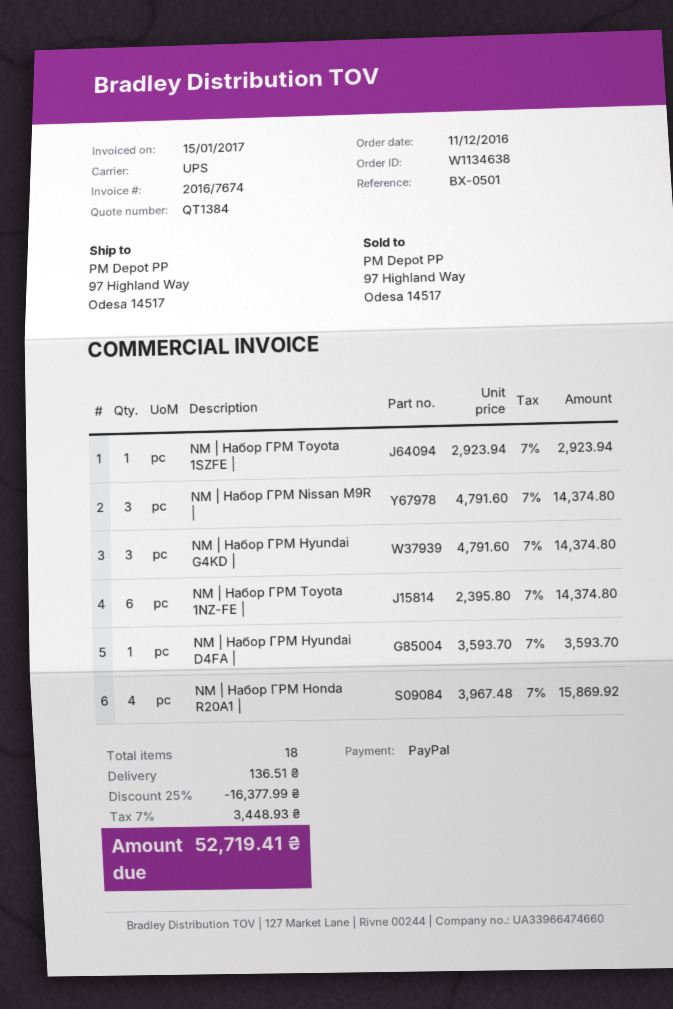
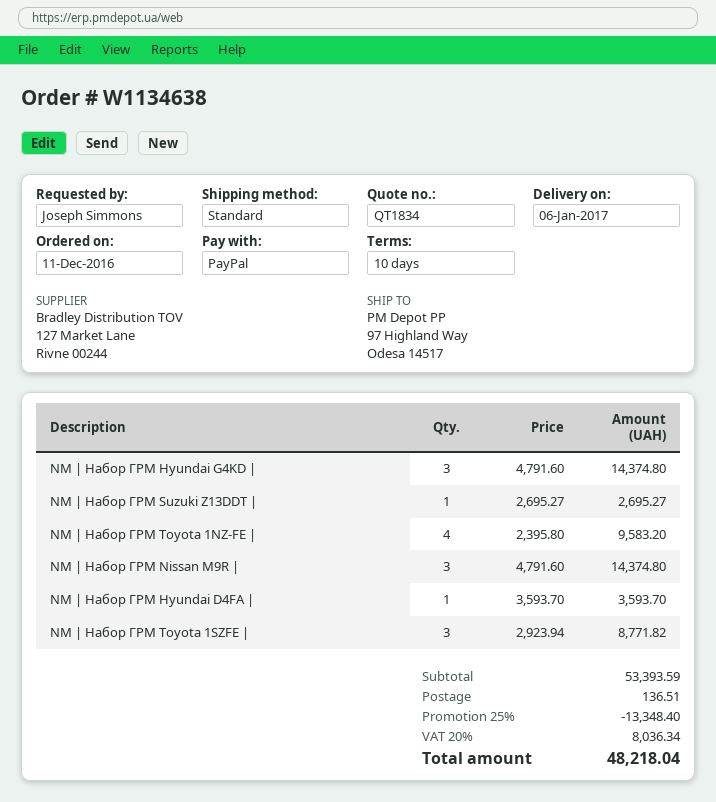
quote number: QT1384 -> QT1834
shipping method: UPS -> standard
NM | Набор ГРМ Toyota 1SZFE |: 1 x 2923.94 = 2923.94 -> 3 x 2923.94 = 8771.82
NM | Набор ГРМ Toyota 1NZ-FE |: 6 x 2395.80 = 14374.80 -> 4 x 2395.80 = 9583.20
NM | Набор ГРМ Honda R20A1 |: 4 x 3967.48 = 15869.92 -> none
NM | Набор ГРМ Suzuki Z13DDT |: none -> 1 x 2695.27 = 2695.27
discount: 25% = 16377.99 -> 25% = 13348.40
tax: 7% = 3448.93 -> 20% = 8036.34
total: 52719.41 -> 48218.04

